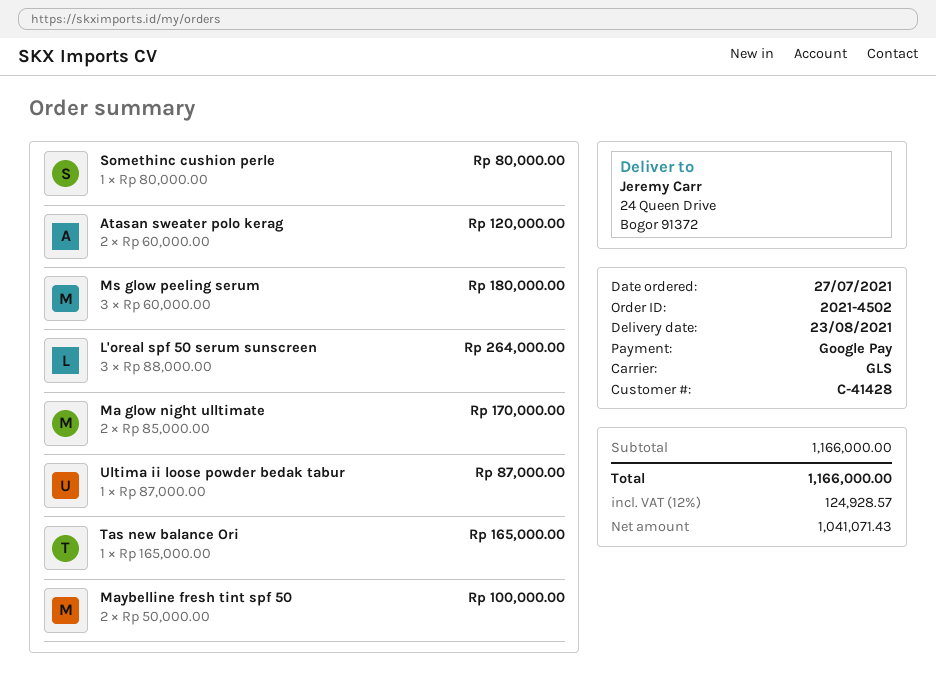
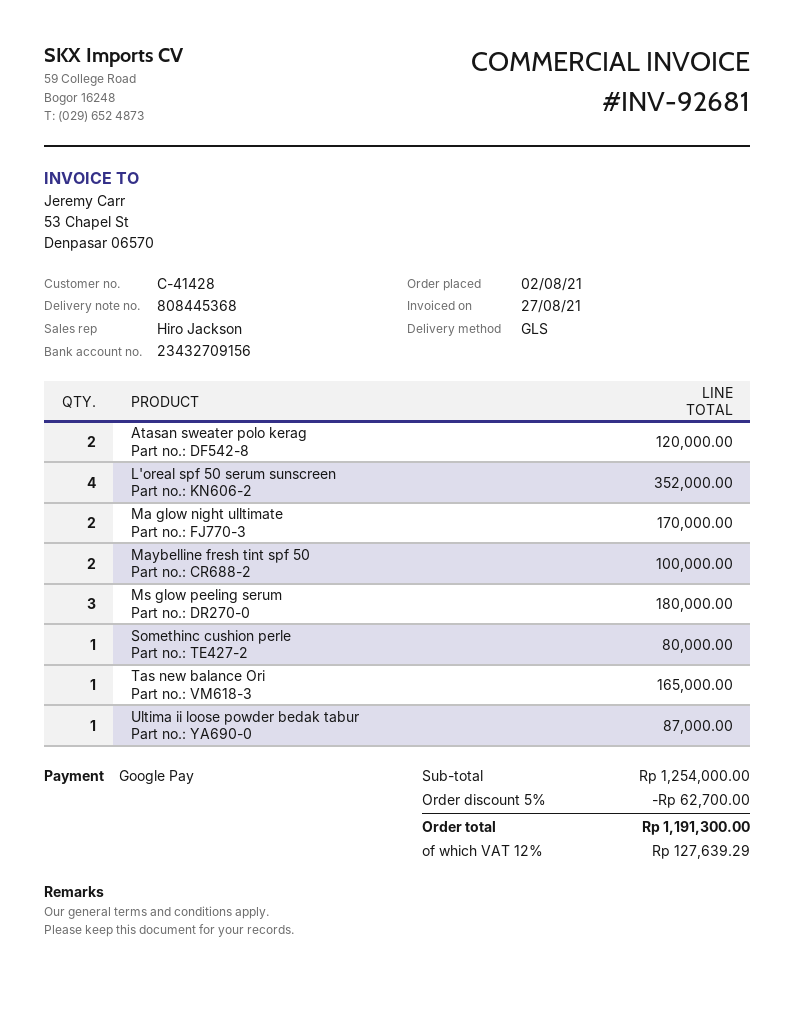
order date: 2021-07-27 -> 2021-08-02
L'oreal spf 50 serum sunscreen: 3 for 264000.00 -> 4 for 352000.00
subtotal: 1166000.00 -> 1254000.00
discount: none -> 5% = 62700.00
tax: 12% = 124928.57 -> 12% = 127639.29
total: 1166000.00 -> 1191300.00

